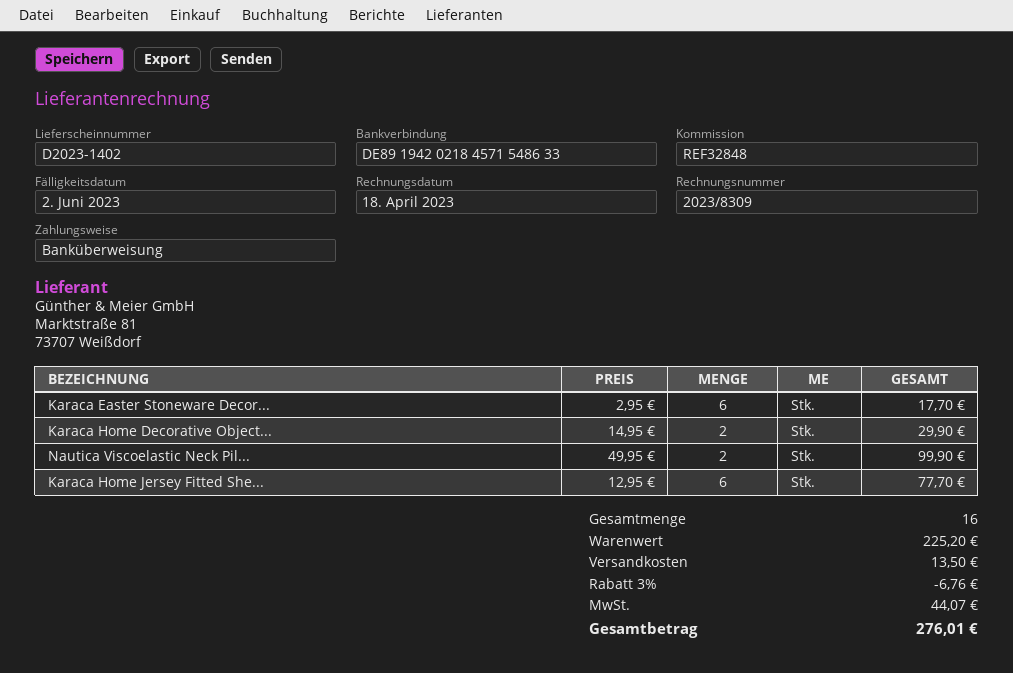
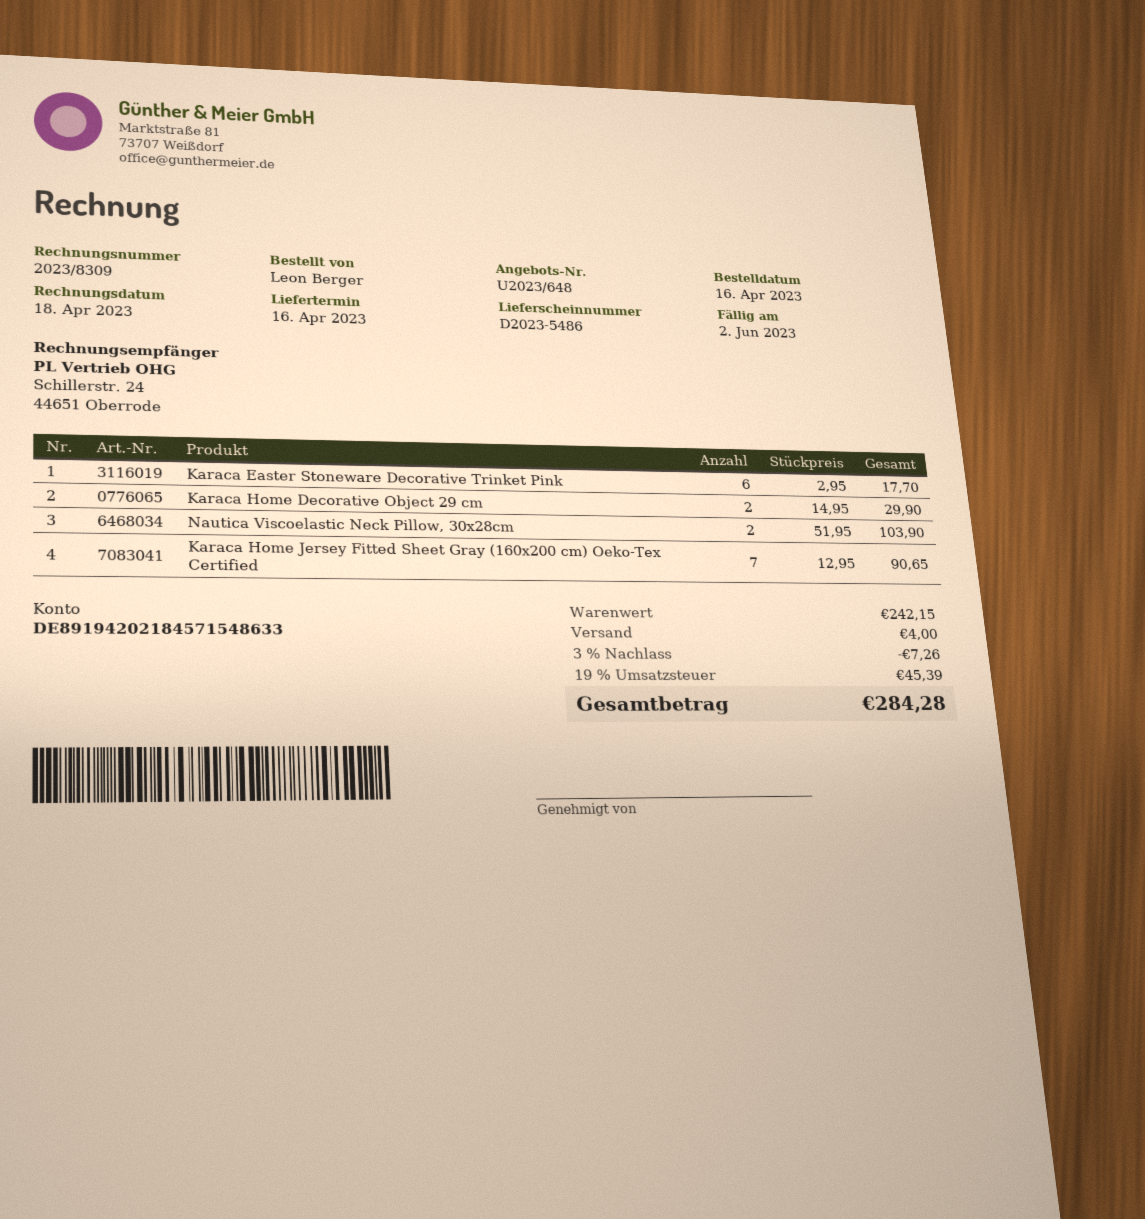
delivery note number: D2023-1402 -> D2023-5486
Nautica Viscoelastic Neck Pil...: 2 x 49.95 = 99.90 -> 2 x 51.95 = 103.90
Karaca Home Jersey Fitted She...: 6 x 12.95 = 77.70 -> 7 x 12.95 = 90.65
subtotal: 225.20 -> 242.15
discount: 3% = 6.76 -> 3% = 7.26
shipping: 13.50 -> 4.00
tax: 44.07 -> 45.39
total: 276.01 -> 284.28

